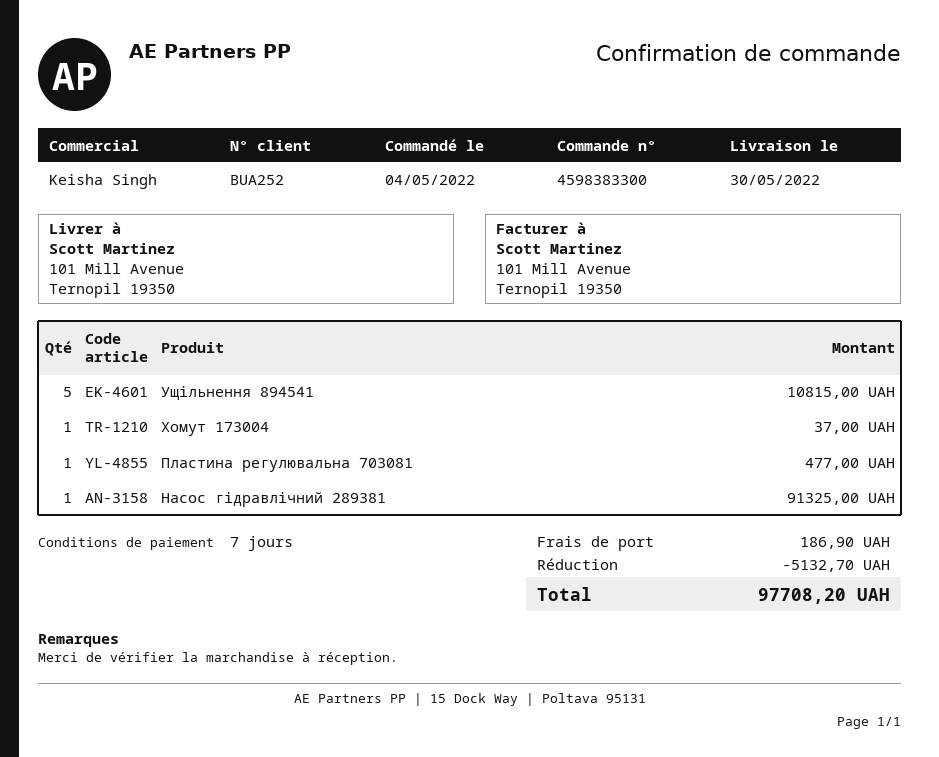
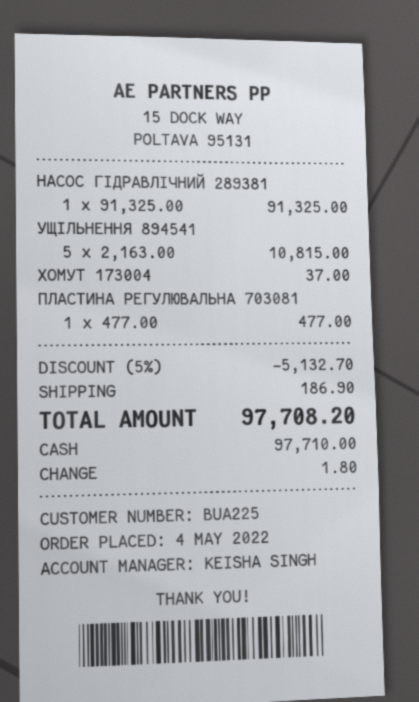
customer number: BUA252 -> BUA225

